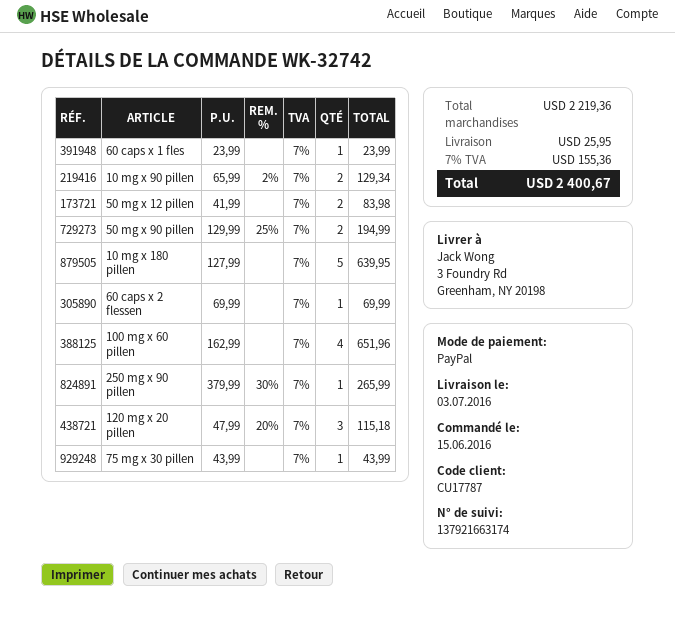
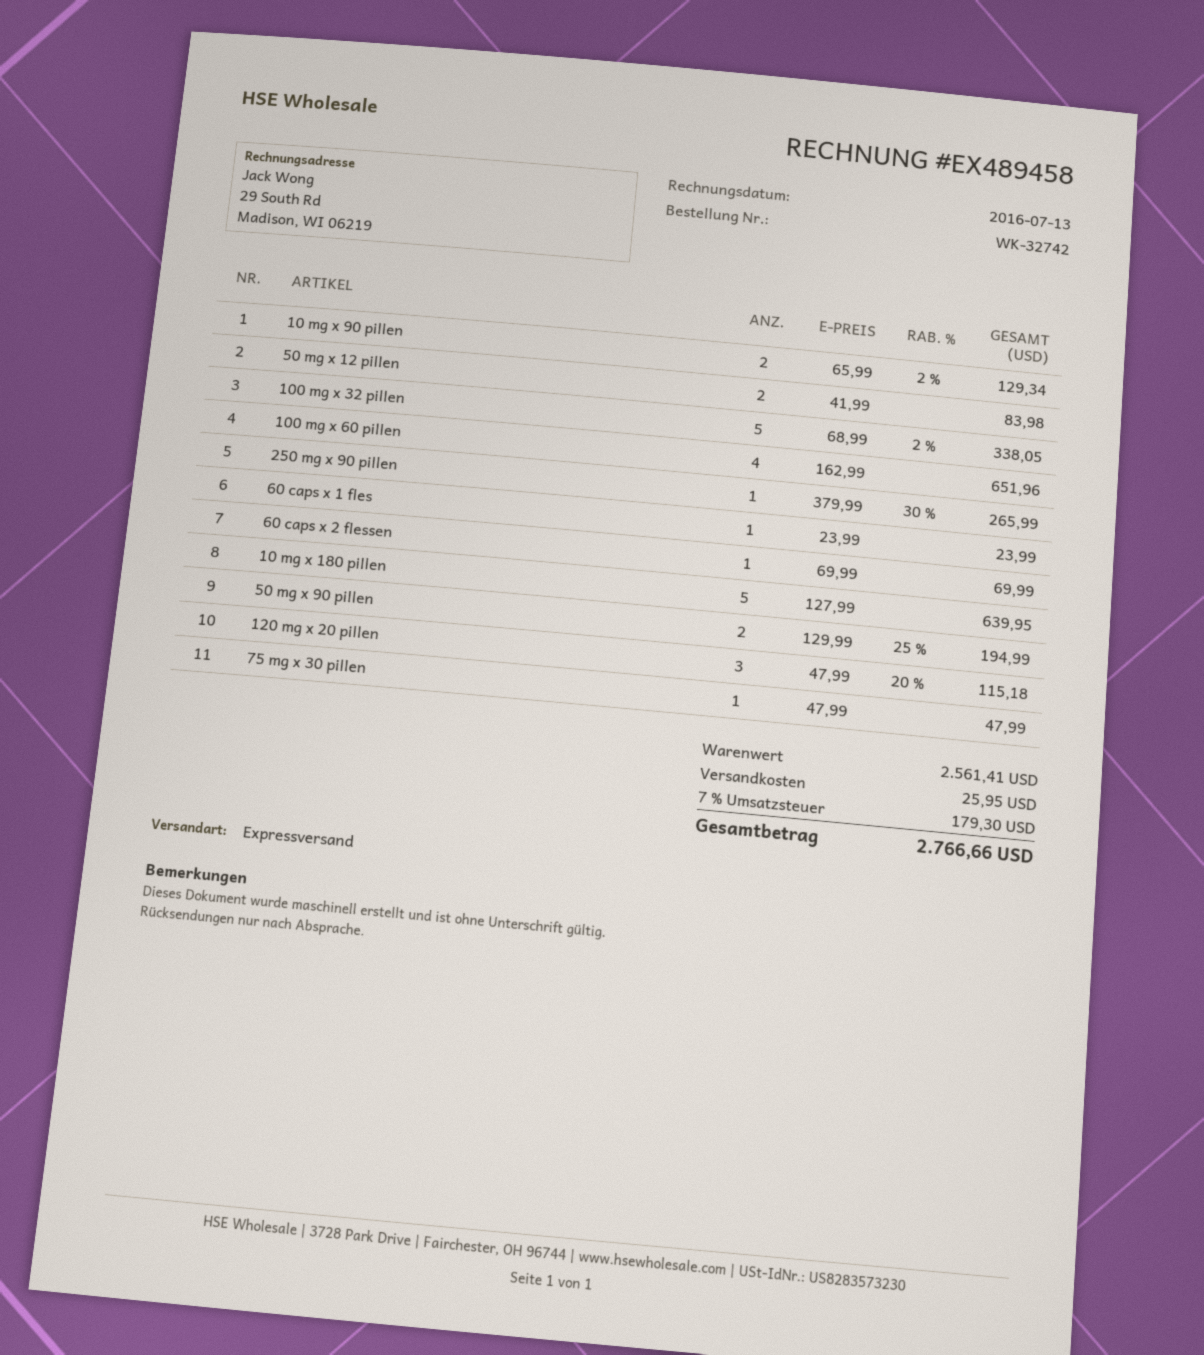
75 mg x 30 pillen: 1 x 43.99 = 43.99 -> 1 x 47.99 = 47.99
100 mg x 32 pillen: none -> 5 x 68.99 - 2% = 338.05
subtotal: 2219.36 -> 2561.41
tax: 7% = 155.36 -> 7% = 179.30
total: 2400.67 -> 2766.66

